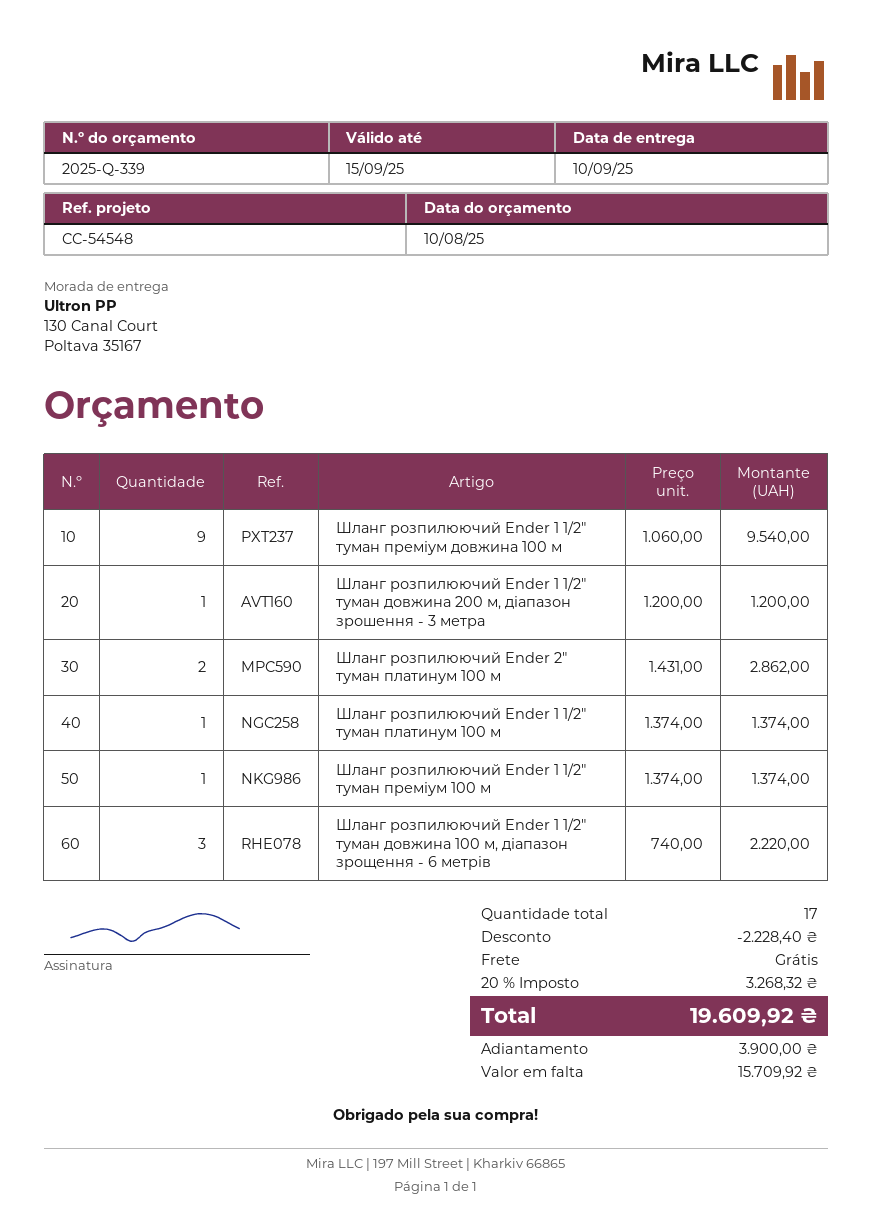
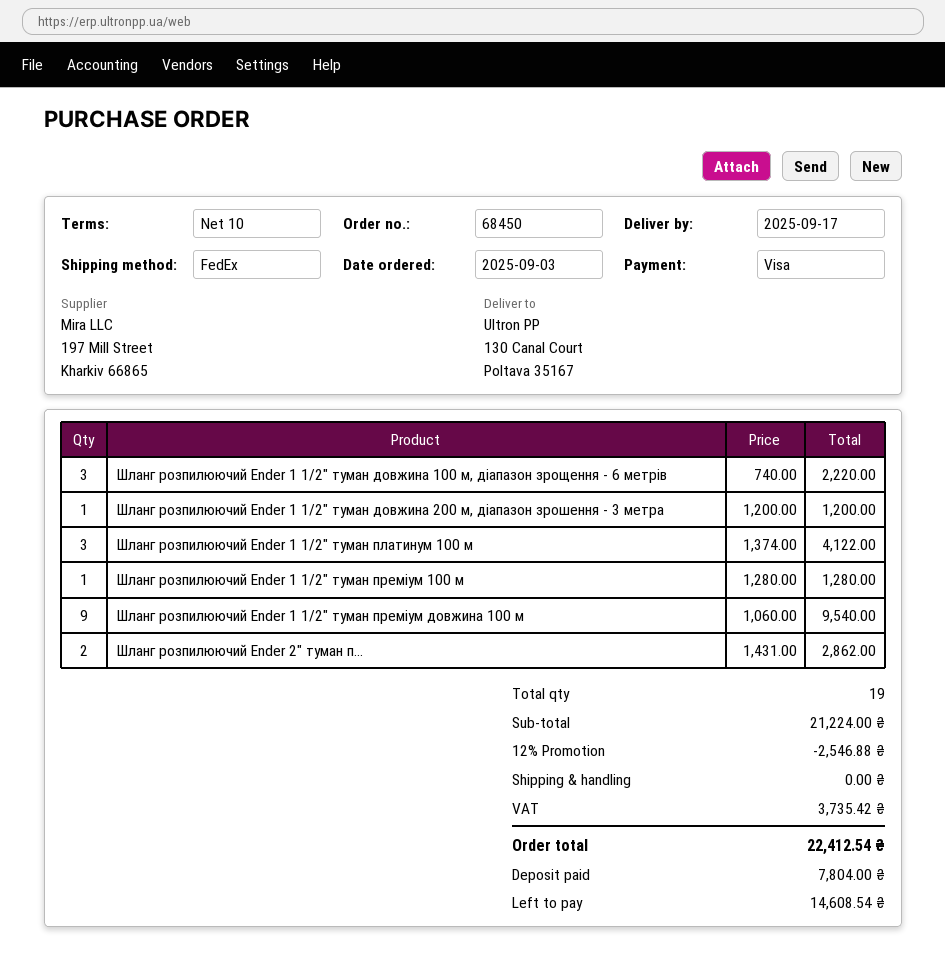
delivery date: 2025-09-10 -> 2025-09-17
Шланг розпилюючий Ender 1 1/2" туман платинум 100 м: 1 x 1374.00 = 1374.00 -> 3 x 1374.00 = 4122.00
Шланг розпилюючий Ender 1 1/2" туман преміум 100 м: 1 x 1374.00 = 1374.00 -> 1 x 1280.00 = 1280.00
total quantity: 17 -> 19
discount: 2228.40 -> 2546.88
tax: 3268.32 -> 3735.42
total: 19609.92 -> 22412.54
deposit: 3900.00 -> 7804.00
balance: 15709.92 -> 14608.54

